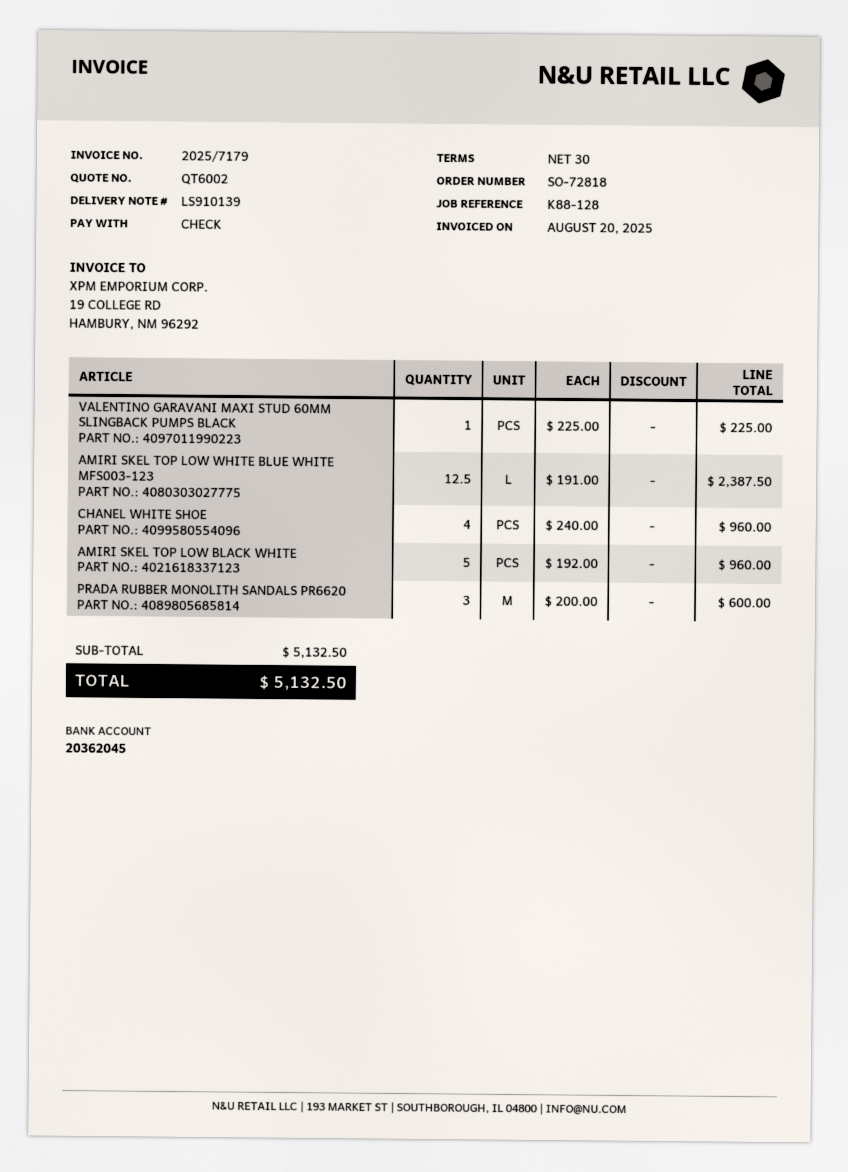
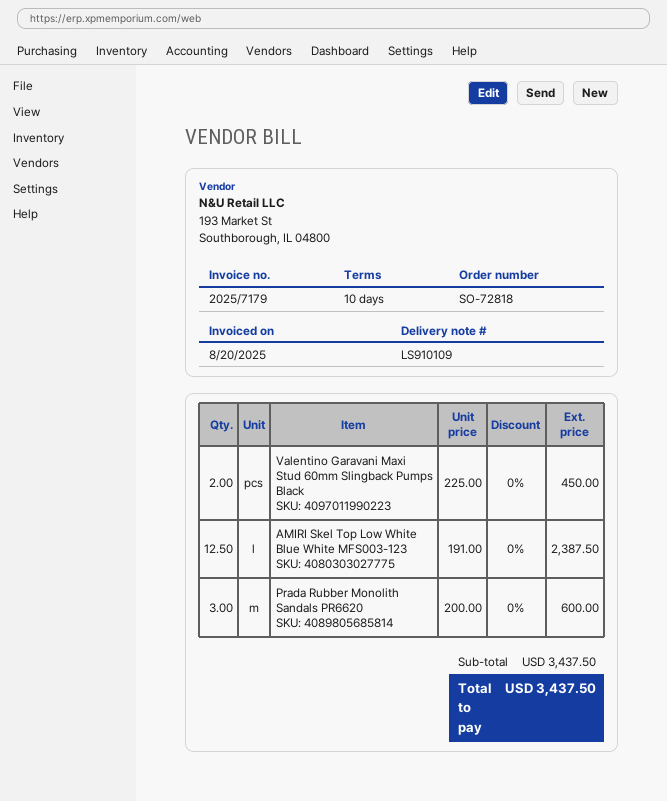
delivery note number: LS910139 -> LS910109
payment terms: 30 days -> 10 days
VALENTINO GARAVANI MAXI STUD 60MM SLINGBACK PUMPS BLACK: 1 x 225.00 = 225.00 -> 2 x 225.00 = 450.00
CHANEL WHITE SHOE: 4 x 240.00 = 960.00 -> none
AMIRI SKEL TOP LOW BLACK WHITE: 5 x 192.00 = 960.00 -> none
subtotal: 5132.50 -> 3437.50
total: 5132.50 -> 3437.50

